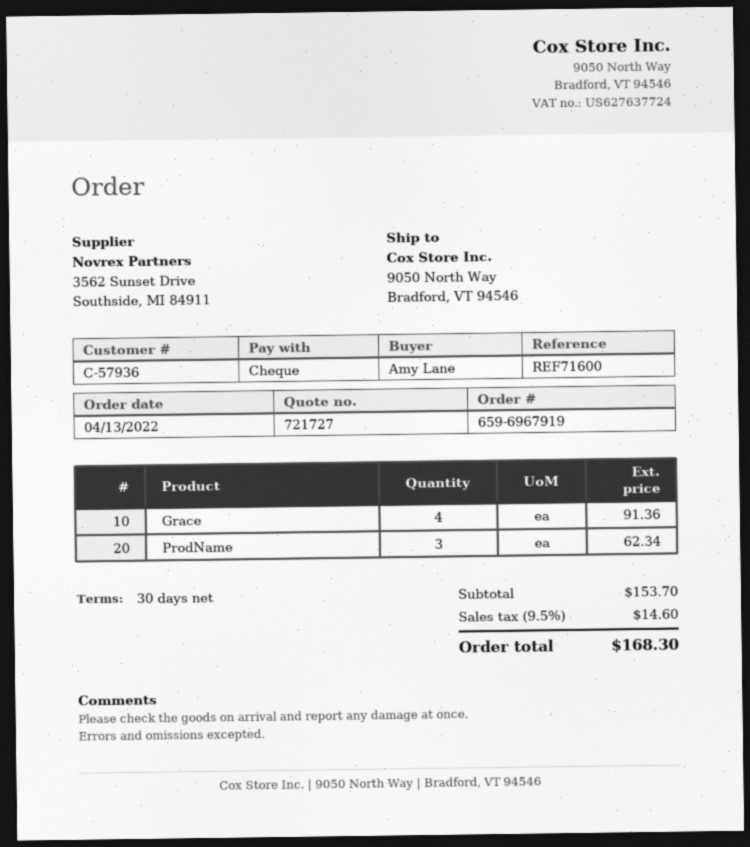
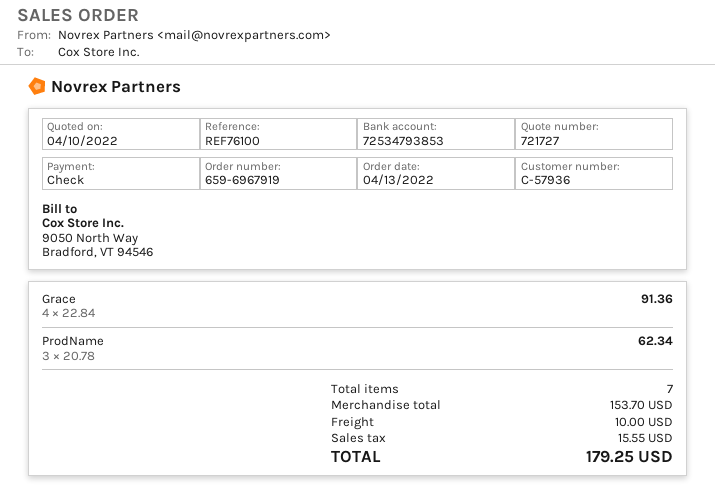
reference: REF71600 -> REF76100
shipping: none -> 10.00
tax: 14.60 -> 15.55
total: 168.30 -> 179.25

